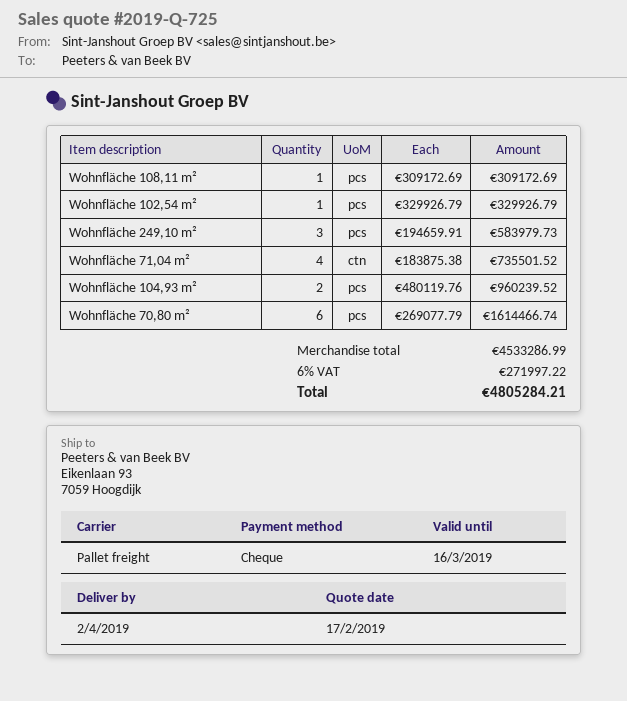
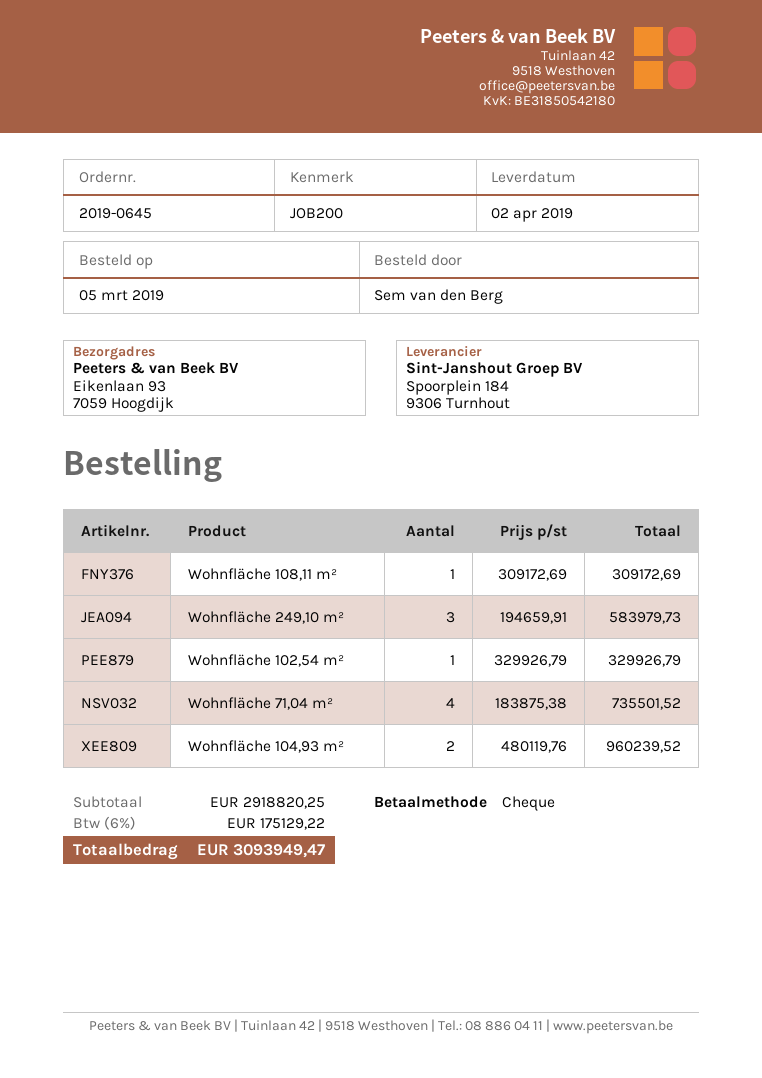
Wohnfläche 70,80 m²: 6 x 269077.79 = 1614466.74 -> none
subtotal: 4533286.99 -> 2918820.25
tax: 6% = 271997.22 -> 6% = 175129.22
total: 4805284.21 -> 3093949.47

